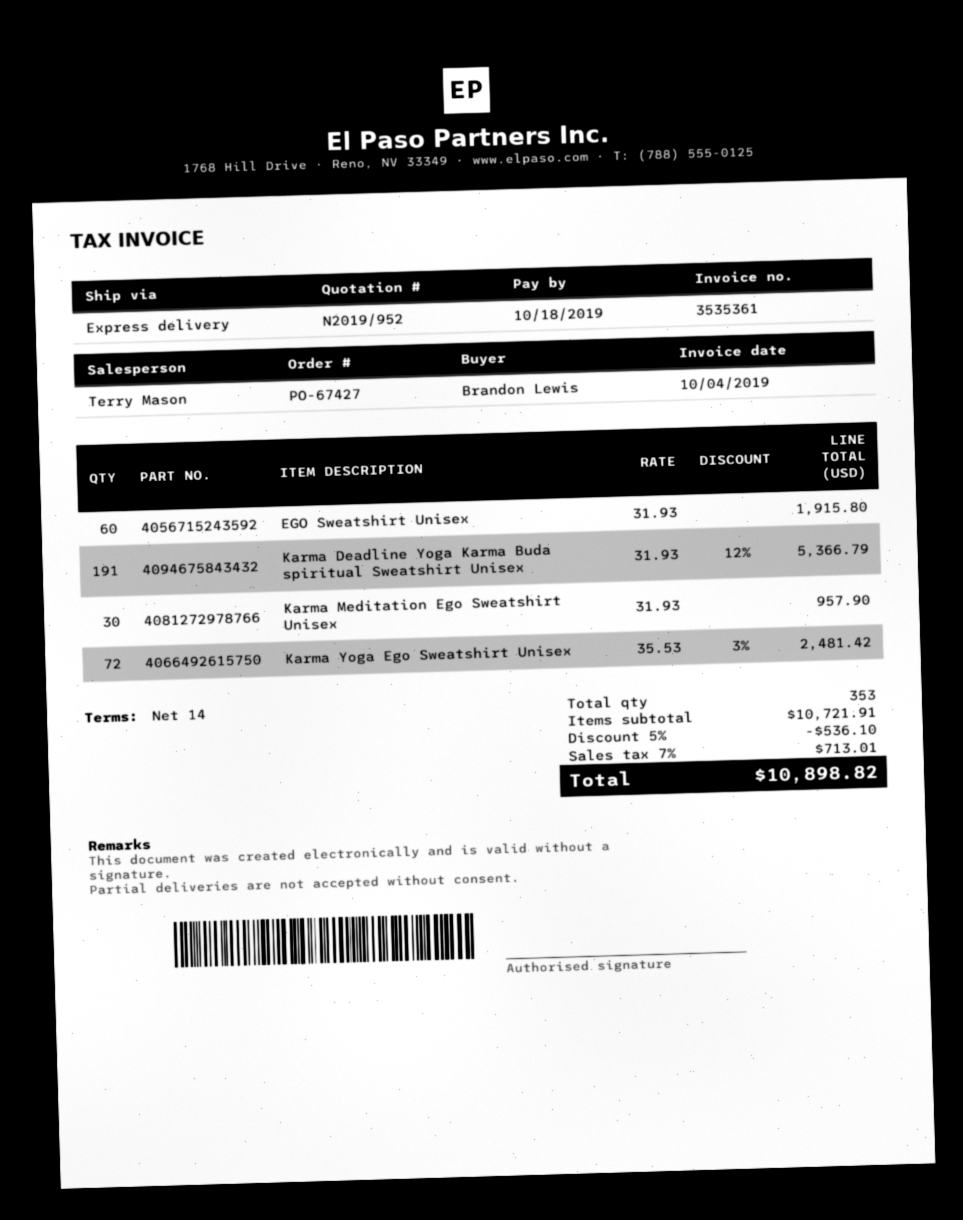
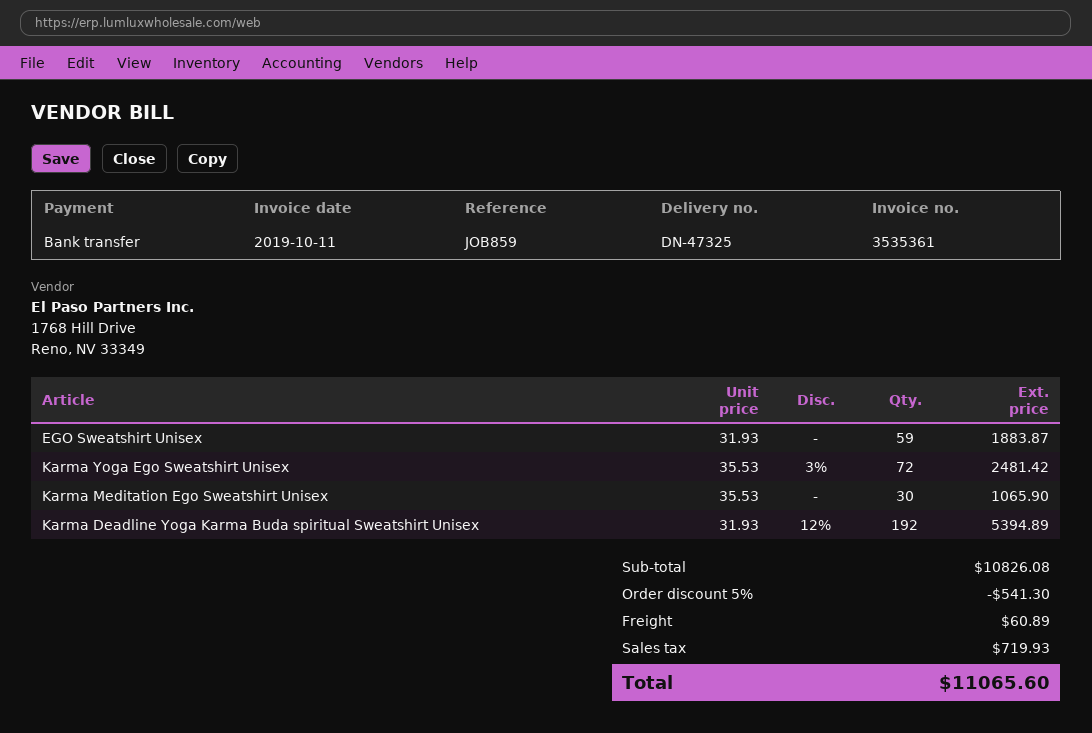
invoice date: 2019-10-04 -> 2019-10-11
EGO Sweatshirt Unisex: 60 x 31.93 = 1915.80 -> 59 x 31.93 = 1883.87
Karma Deadline Yoga Karma Buda spiritual Sweatshirt Unisex: 191 x 31.93 - 12% = 5366.79 -> 192 x 31.93 - 12% = 5394.89
Karma Meditation Ego Sweatshirt Unisex: 30 x 31.93 = 957.90 -> 30 x 35.53 = 1065.90
subtotal: 10721.91 -> 10826.08
discount: 5% = 536.10 -> 5% = 541.30
shipping: none -> 60.89
tax: 713.01 -> 719.93
total: 10898.82 -> 11065.60

